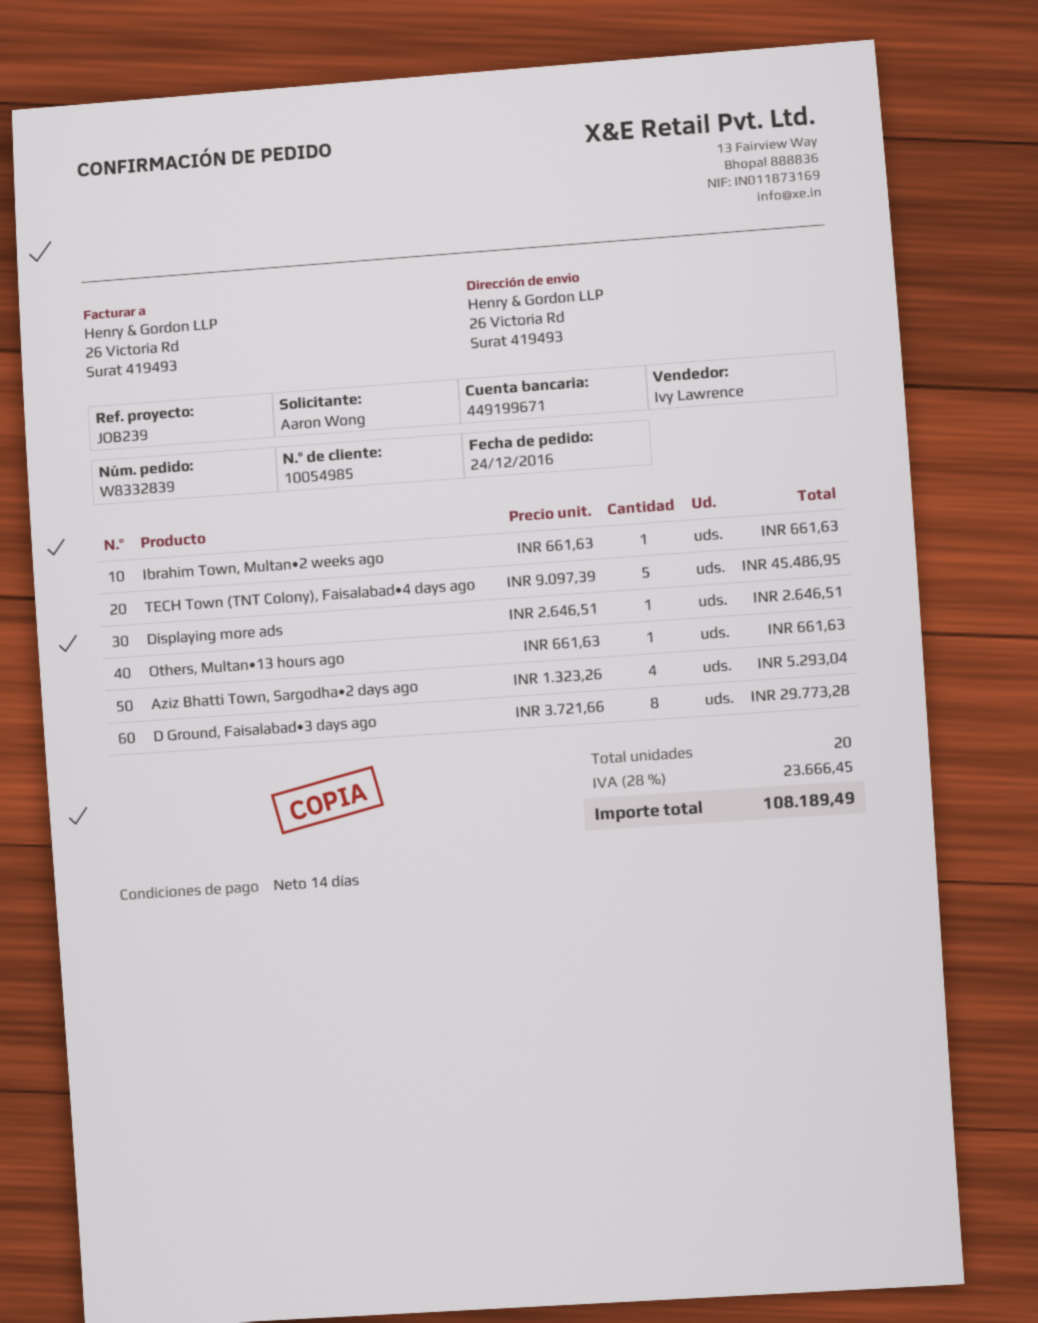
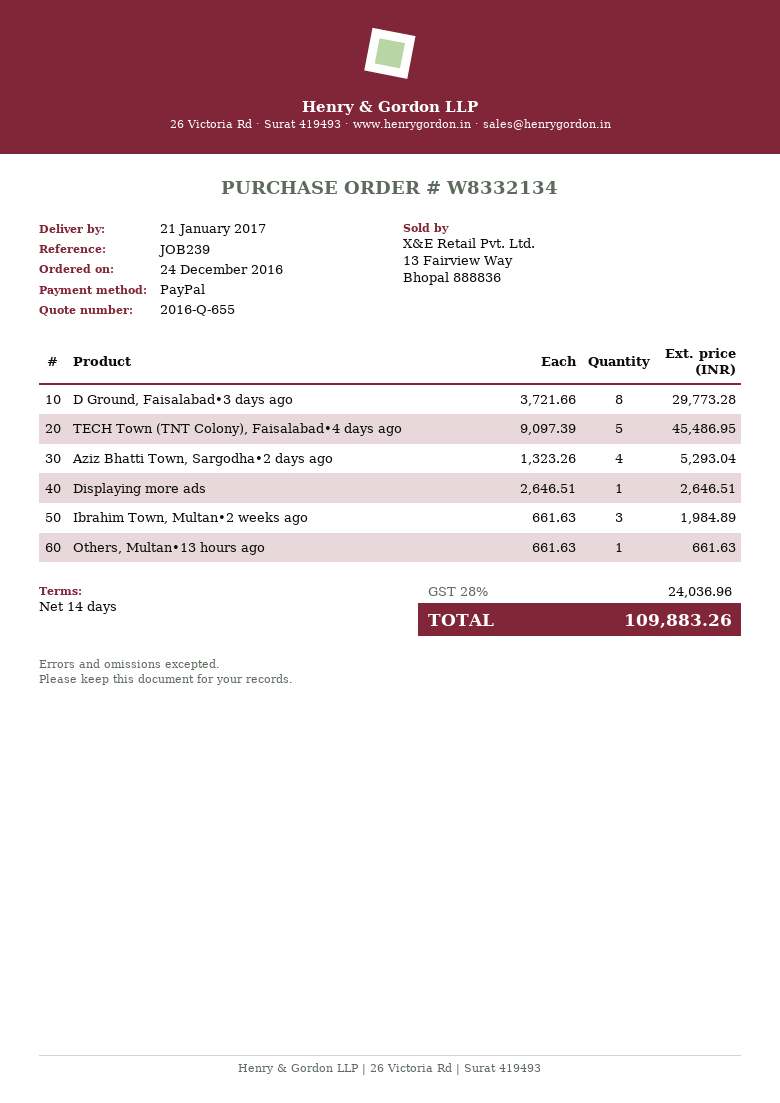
order number: W8332839 -> W8332134
Ibrahim Town, Multan•2 weeks ago: 1 x 661.63 = 661.63 -> 3 x 661.63 = 1984.89
tax: 28% = 23666.45 -> 28% = 24036.96
total: 108189.49 -> 109883.26

